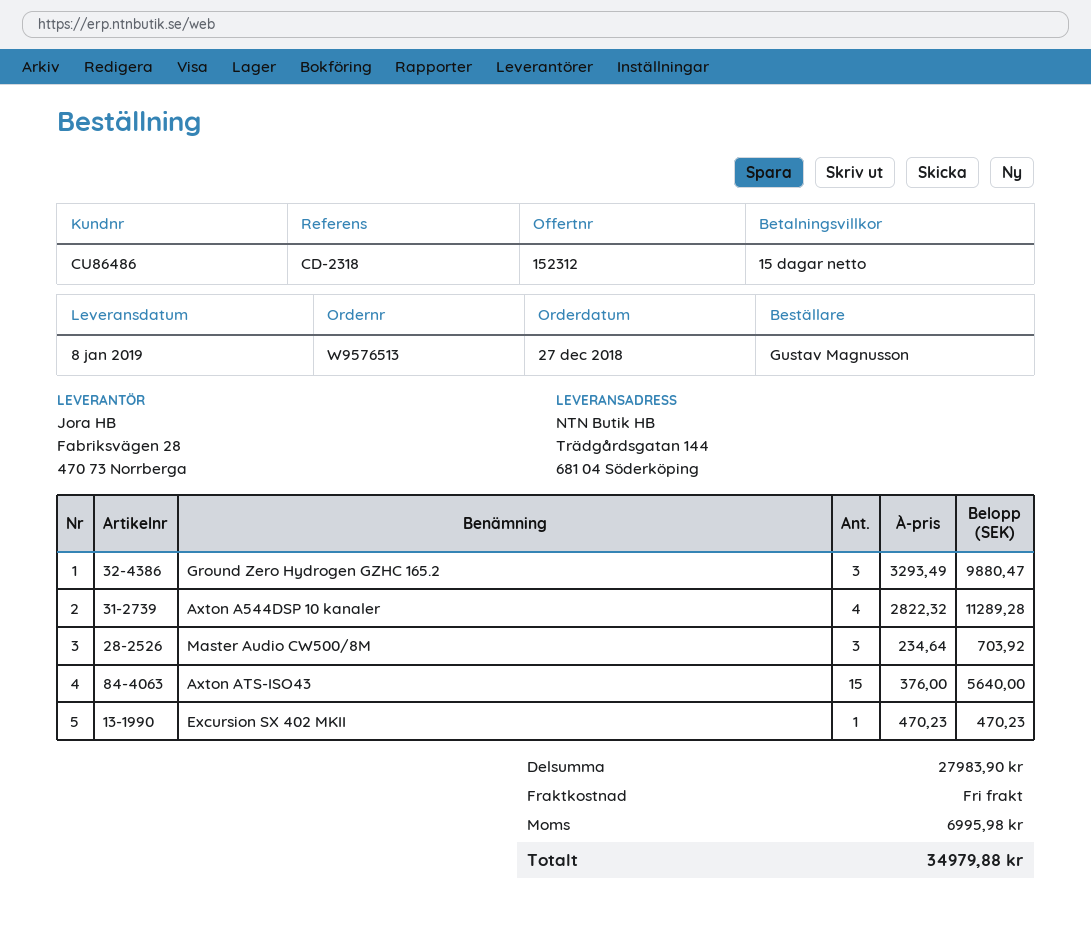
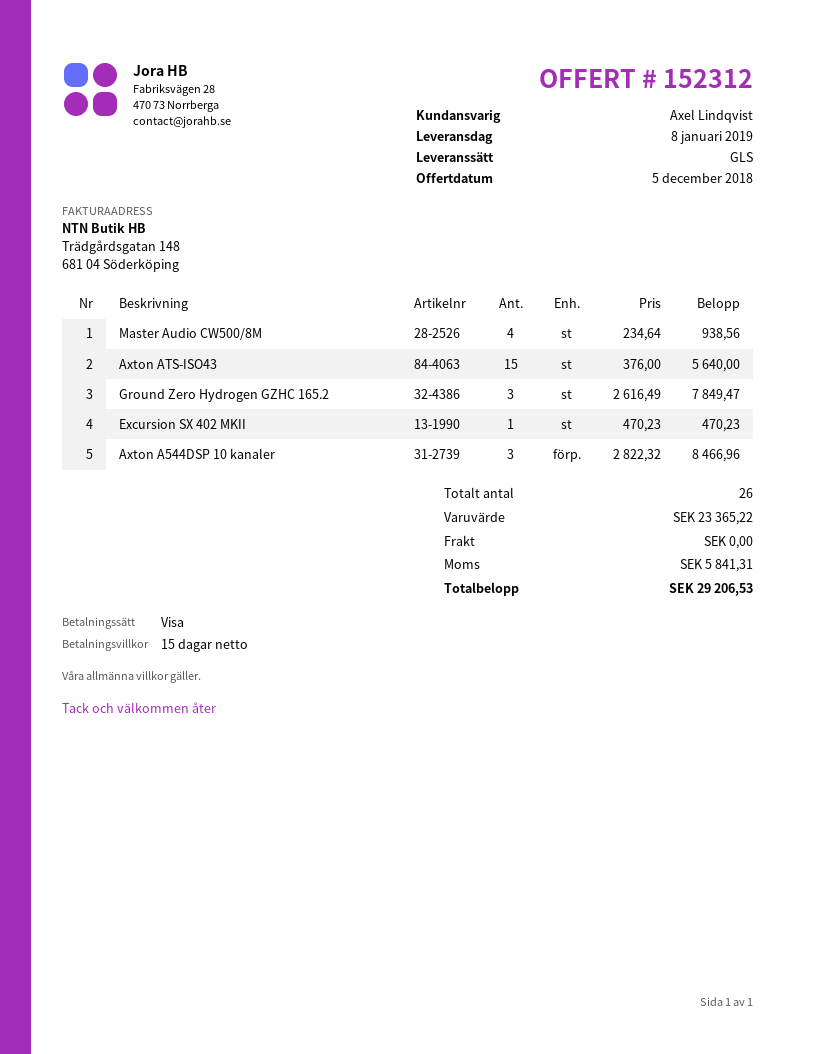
Ground Zero Hydrogen GZHC 165.2: 3 x 3293.49 = 9880.47 -> 3 x 2616.49 = 7849.47
Axton A544DSP 10 kanaler: 4 x 2822.32 = 11289.28 -> 3 x 2822.32 = 8466.96
Master Audio CW500/8M: 3 x 234.64 = 703.92 -> 4 x 234.64 = 938.56
subtotal: 27983.90 -> 23365.22
tax: 6995.98 -> 5841.31
total: 34979.88 -> 29206.53

